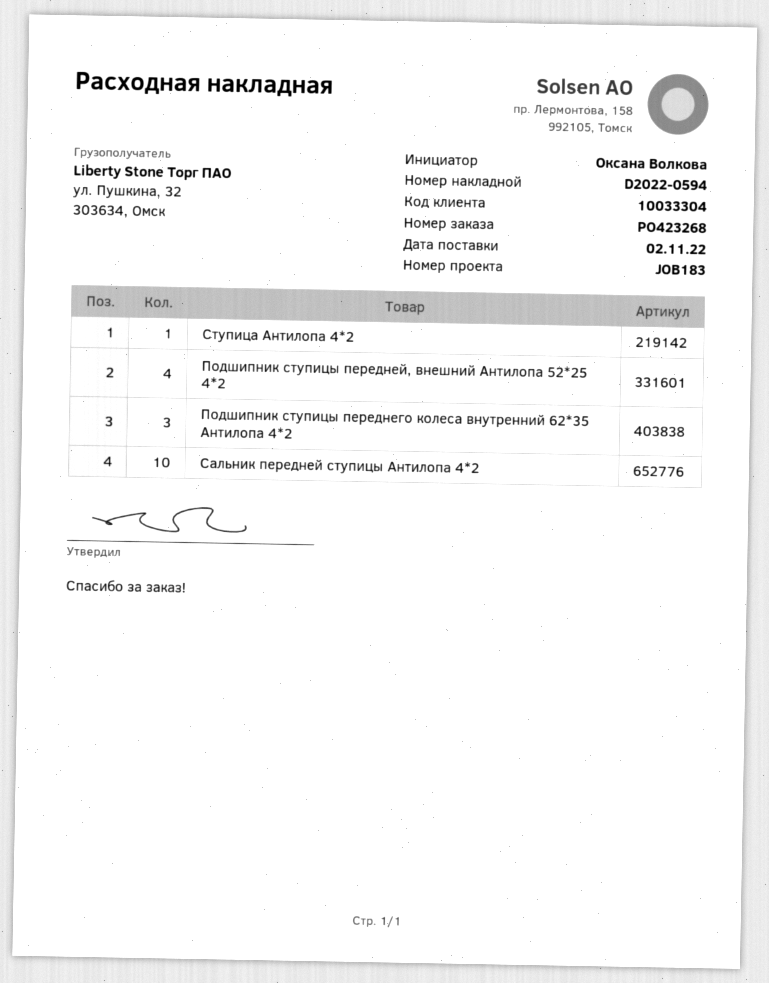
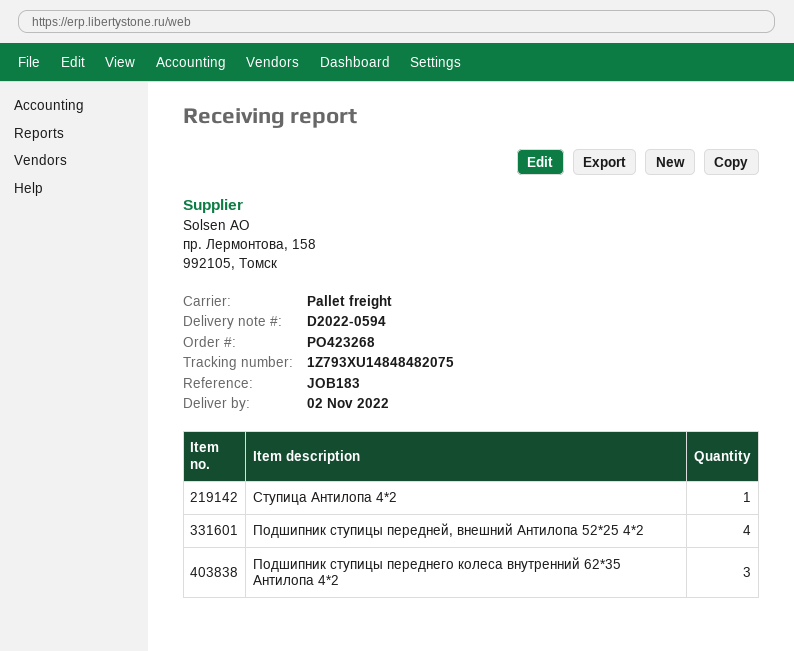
Сальник передней ступицы Антилопа 4*2: 10 -> none

